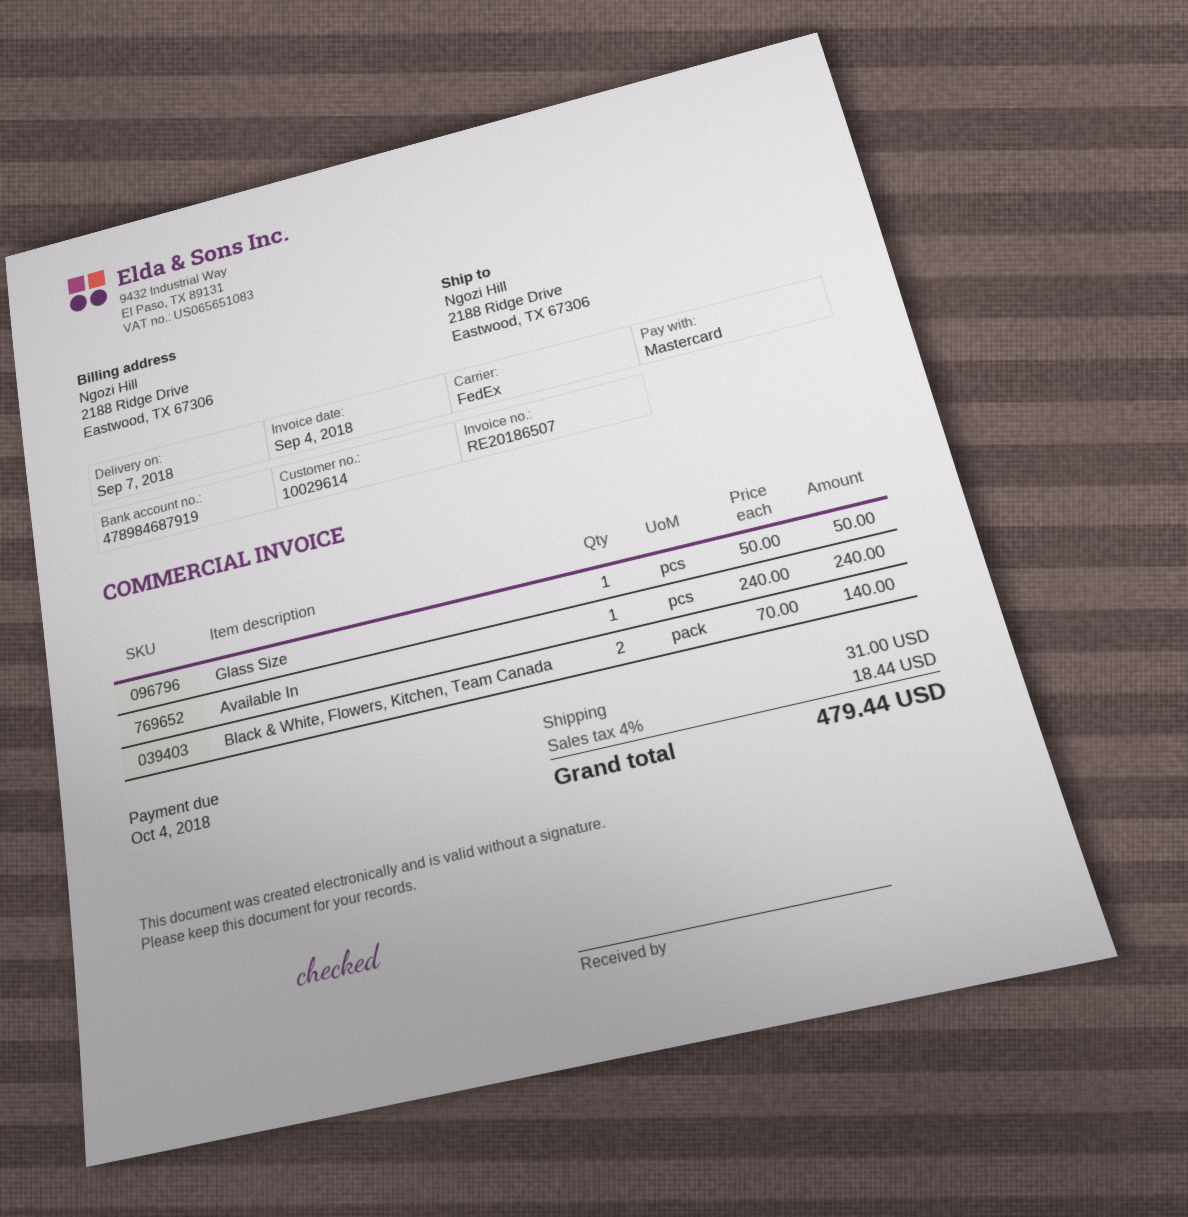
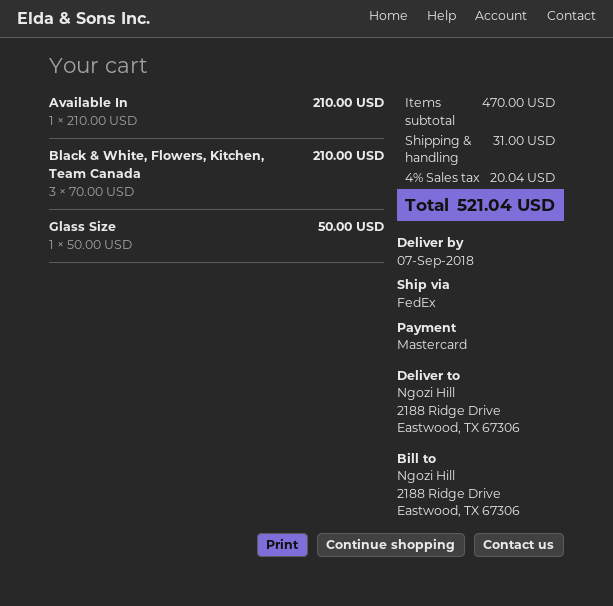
Available In: 1 x 240.00 = 240.00 -> 1 x 210.00 = 210.00
Black & White, Flowers, Kitchen, Team Canada: 2 x 70.00 = 140.00 -> 3 x 70.00 = 210.00
tax: 4% = 18.44 -> 4% = 20.04
total: 479.44 -> 521.04

